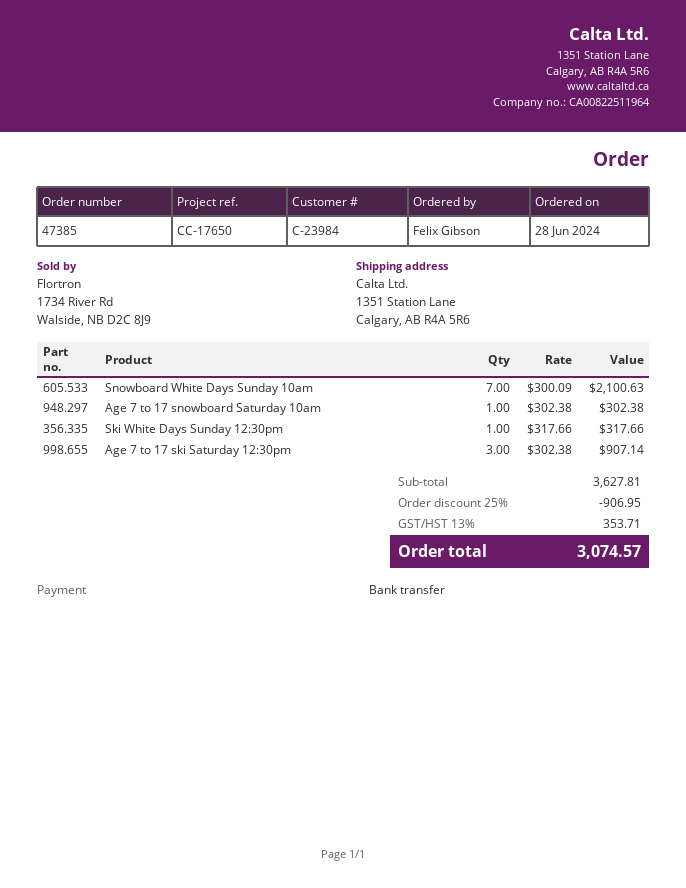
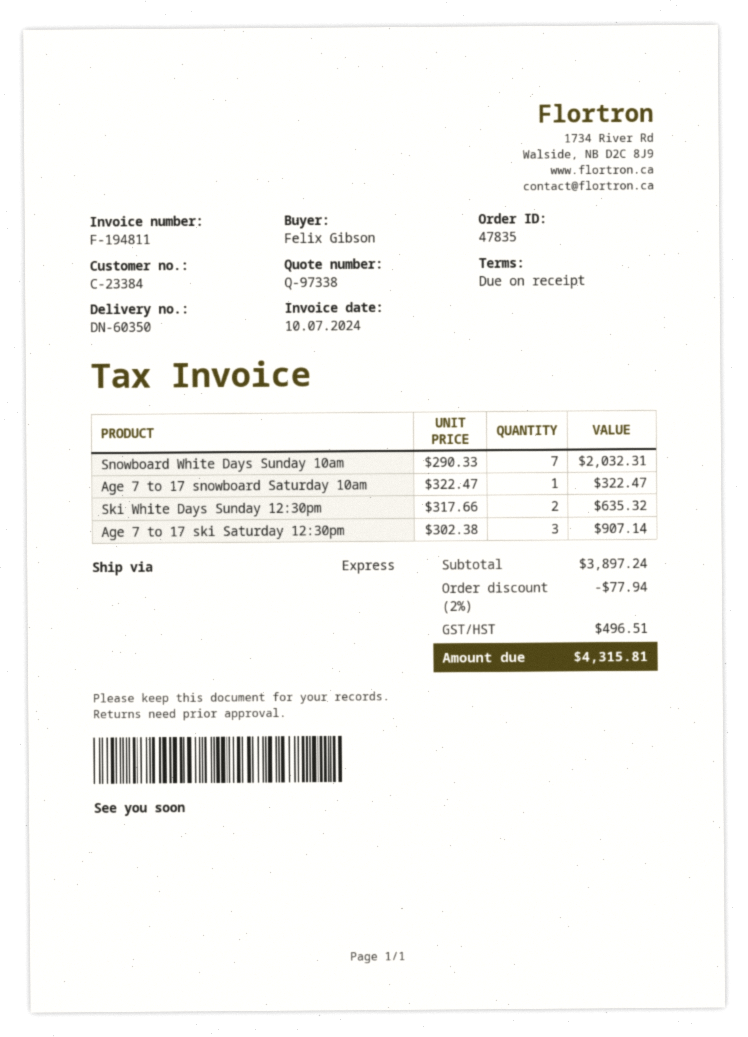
order number: 47385 -> 47835
customer number: C-23984 -> C-23384
Snowboard White Days Sunday 10am: 7 x 300.09 = 2100.63 -> 7 x 290.33 = 2032.31
Age 7 to 17 snowboard Saturday 10am: 1 x 302.38 = 302.38 -> 1 x 322.47 = 322.47
Ski White Days Sunday 12:30pm: 1 x 317.66 = 317.66 -> 2 x 317.66 = 635.32
subtotal: 3627.81 -> 3897.24
discount: 25% = 906.95 -> 2% = 77.94
tax: 353.71 -> 496.51
total: 3074.57 -> 4315.81

